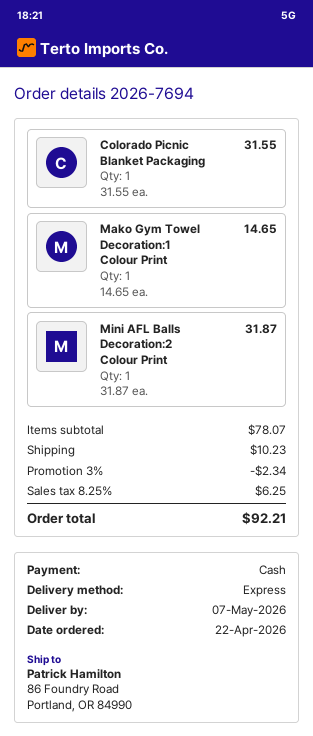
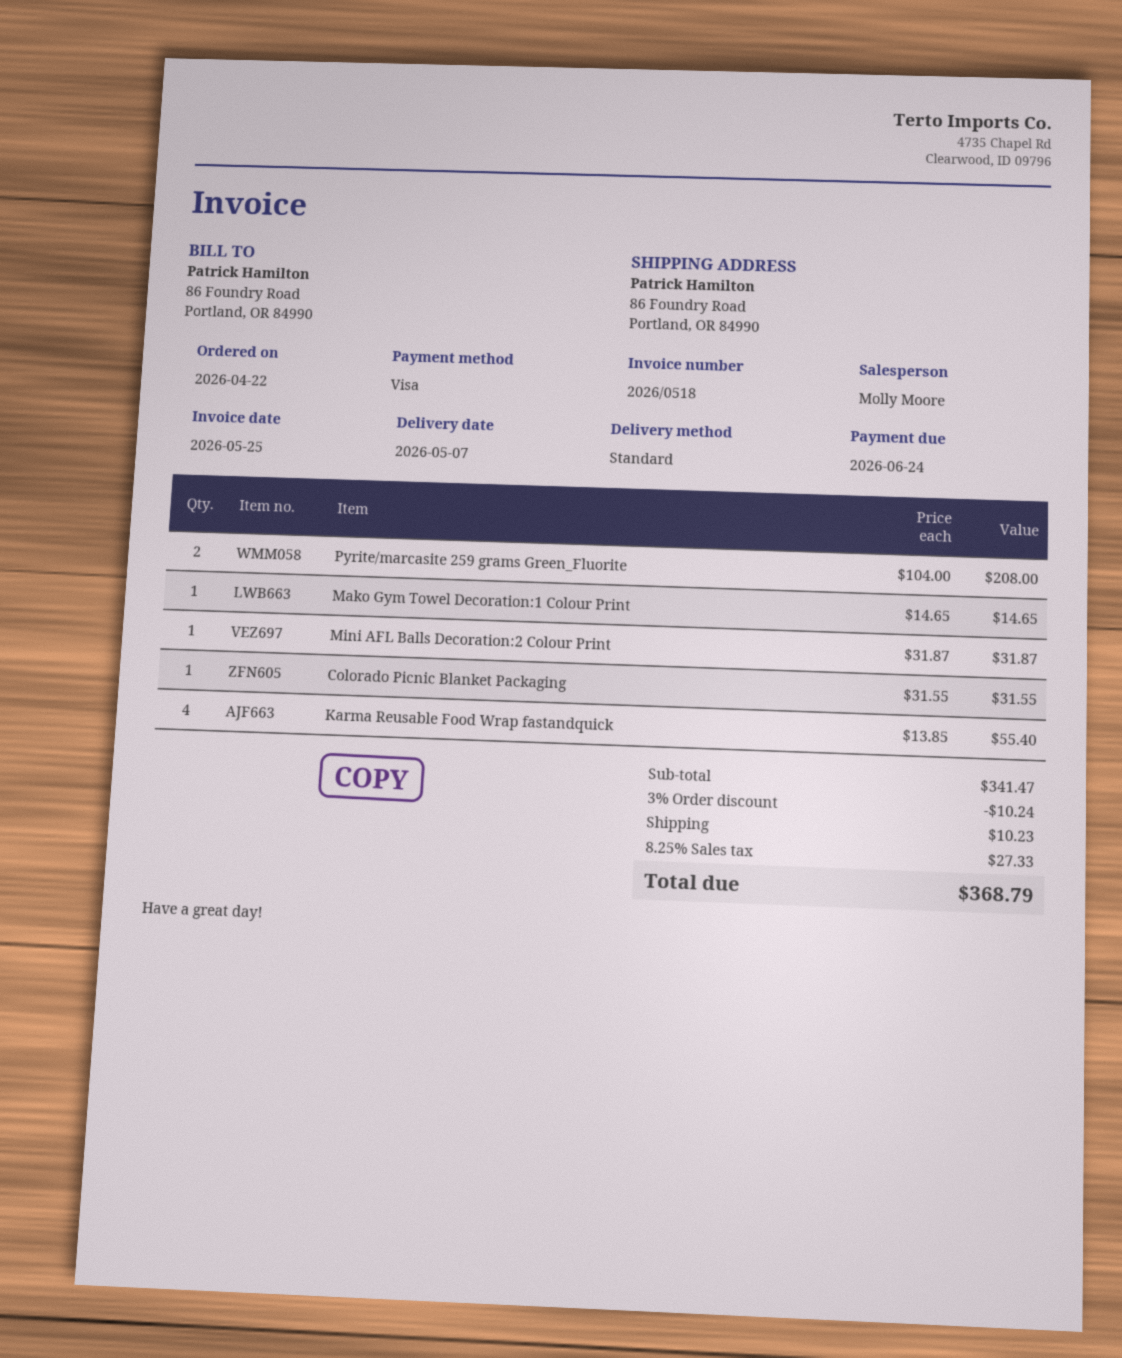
payment method: cash -> Visa
shipping method: express -> standard
Pyrite/marcasite 259 grams Green_Fluorite: none -> 2 x 104.00 = 208.00
Karma Reusable Food Wrap fastandquick: none -> 4 x 13.85 = 55.40
subtotal: 78.07 -> 341.47
discount: 3% = 2.34 -> 3% = 10.24
tax: 8.25% = 6.25 -> 8.25% = 27.33
total: 92.21 -> 368.79

